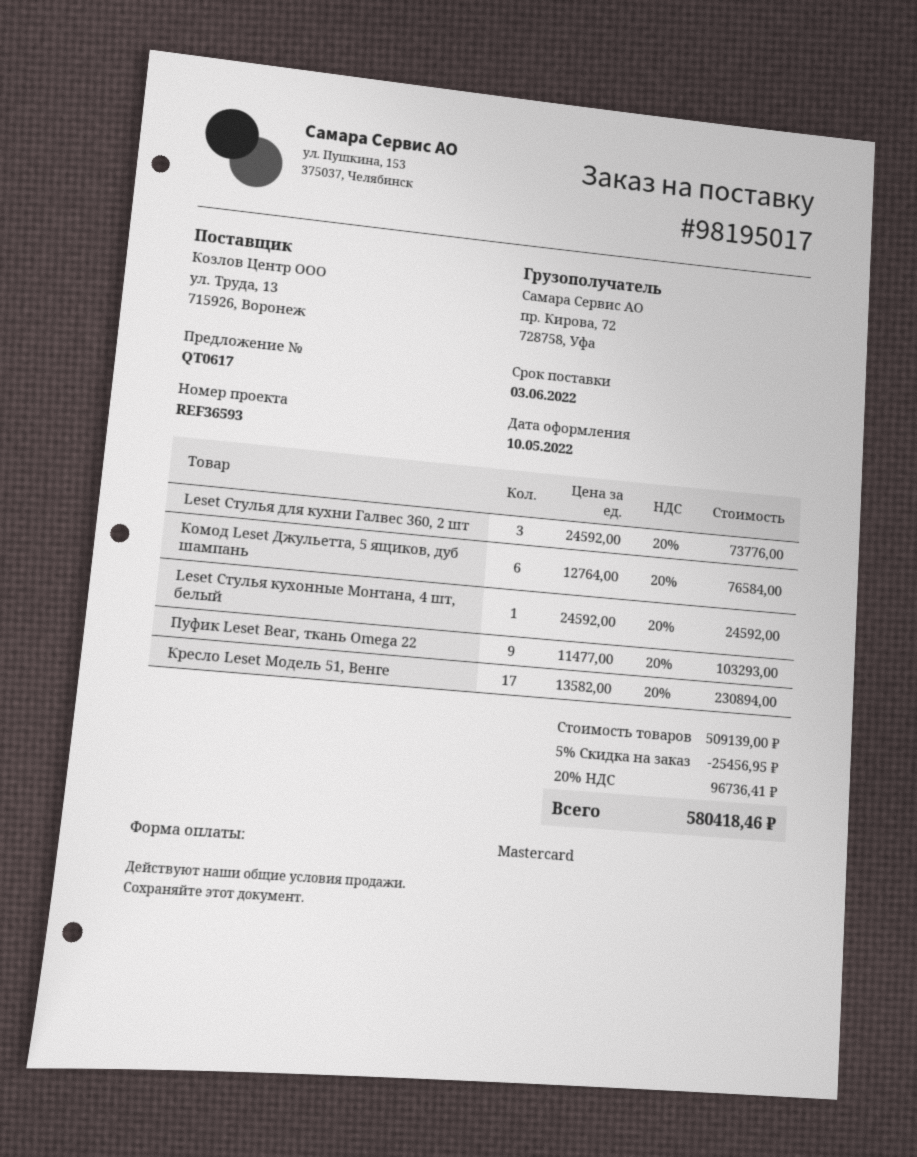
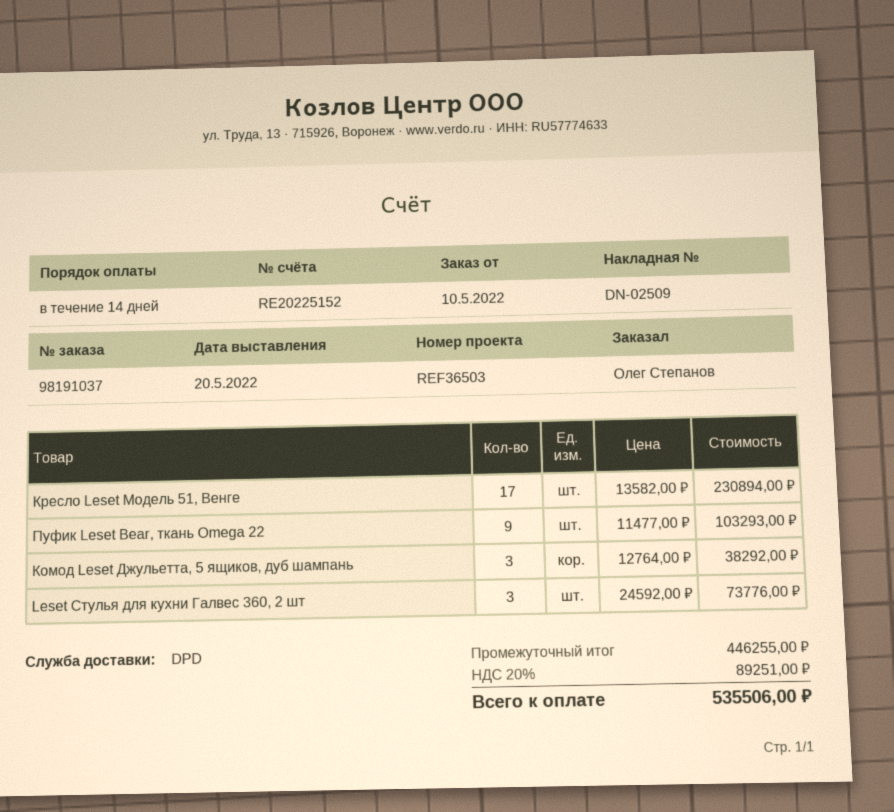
order number: 98195017 -> 98191037
reference: REF36593 -> REF36503
Комод Leset Джульетта, 5 ящиков, дуб шампань: 6 x 12764.00 = 76584.00 -> 3 x 12764.00 = 38292.00
Leset Стулья кухонные Монтана, 4 шт, белый: 1 x 24592.00 = 24592.00 -> none
subtotal: 509139.00 -> 446255.00
discount: 5% = 25456.95 -> none
tax: 20% = 96736.41 -> 20% = 89251.00
total: 580418.46 -> 535506.00

